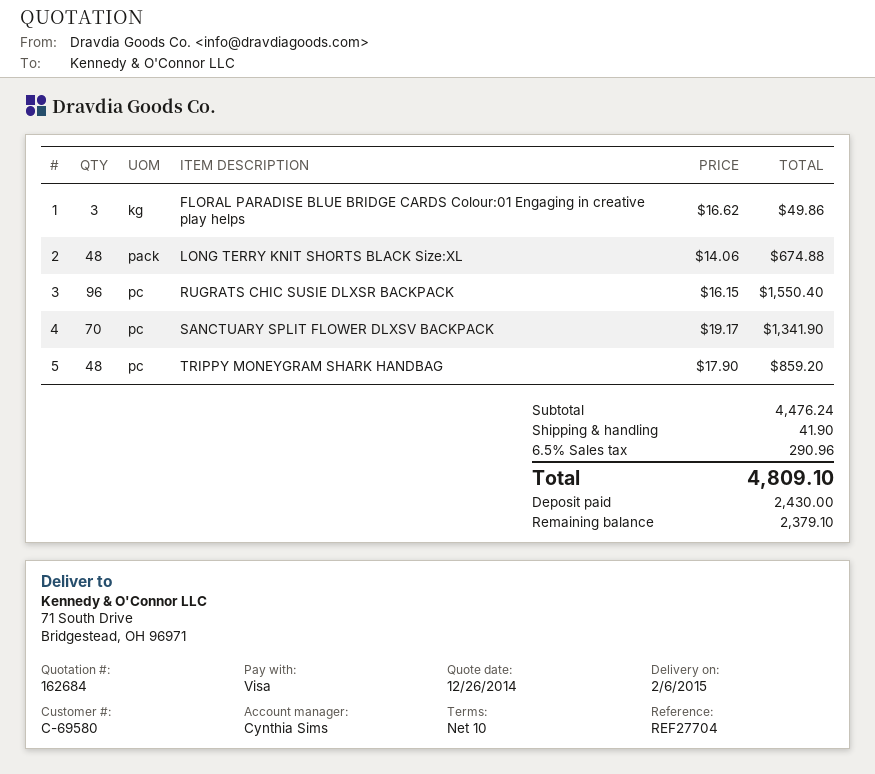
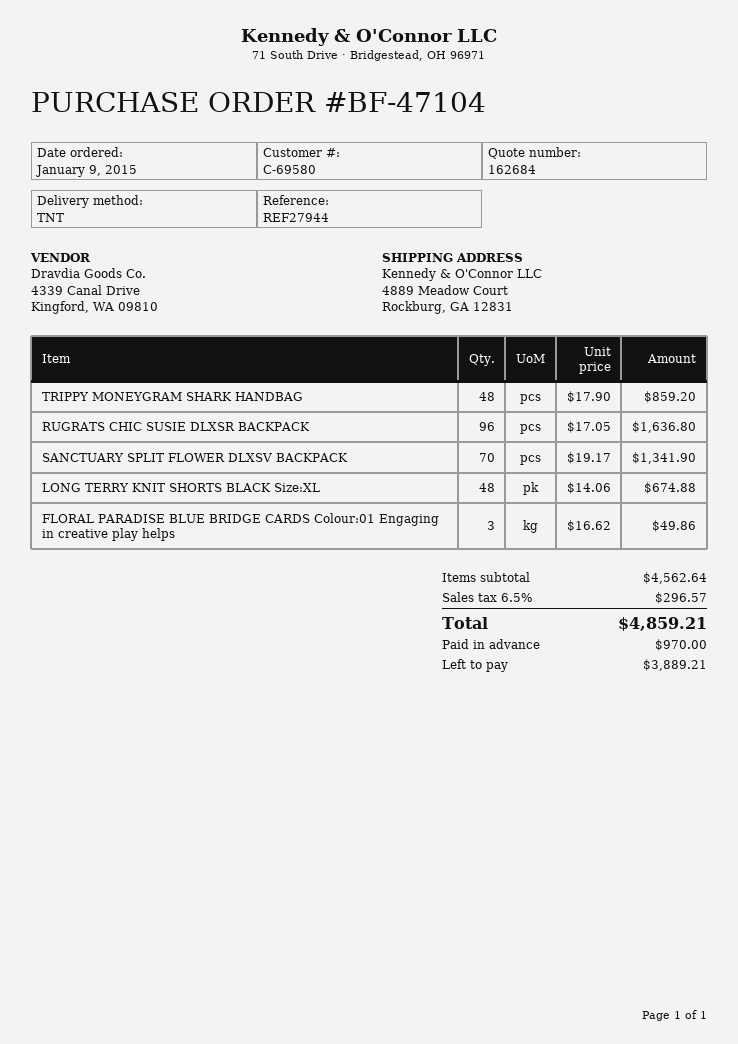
reference: REF27704 -> REF27944
ship to: 71 South Drive, Bridgestead, OH 96971 -> 4889 Meadow Court, Rockburg, GA 12831
RUGRATS CHIC SUSIE DLXSR BACKPACK: 96 x 16.15 = 1550.40 -> 96 x 17.05 = 1636.80
subtotal: 4476.24 -> 4562.64
shipping: 41.90 -> none
tax: 6.5% = 290.96 -> 6.5% = 296.57
total: 4809.10 -> 4859.21
deposit: 2430.00 -> 970.00
balance: 2379.10 -> 3889.21

